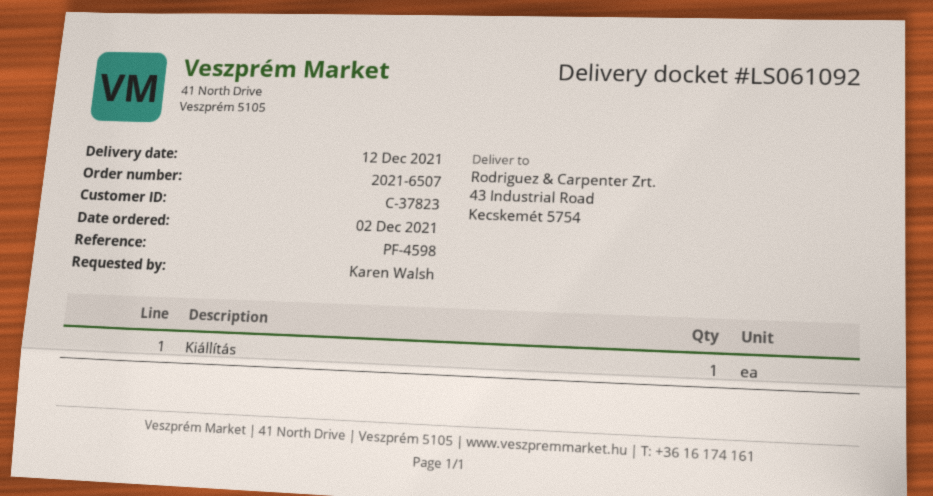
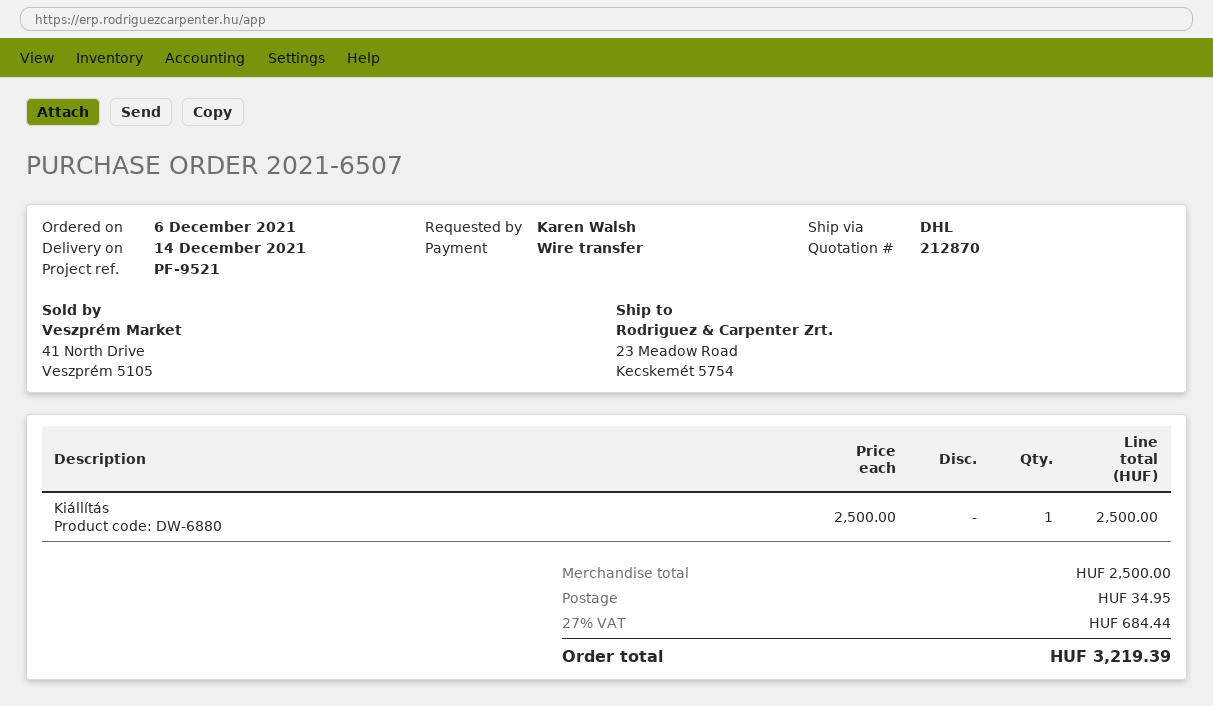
order date: 2021-12-02 -> 2021-12-06
delivery date: 2021-12-12 -> 2021-12-14
reference: PF-4598 -> PF-9521
ship to: 43 Industrial Road, Kecskemét 5754 -> 23 Meadow Road, Kecskemét 5754

